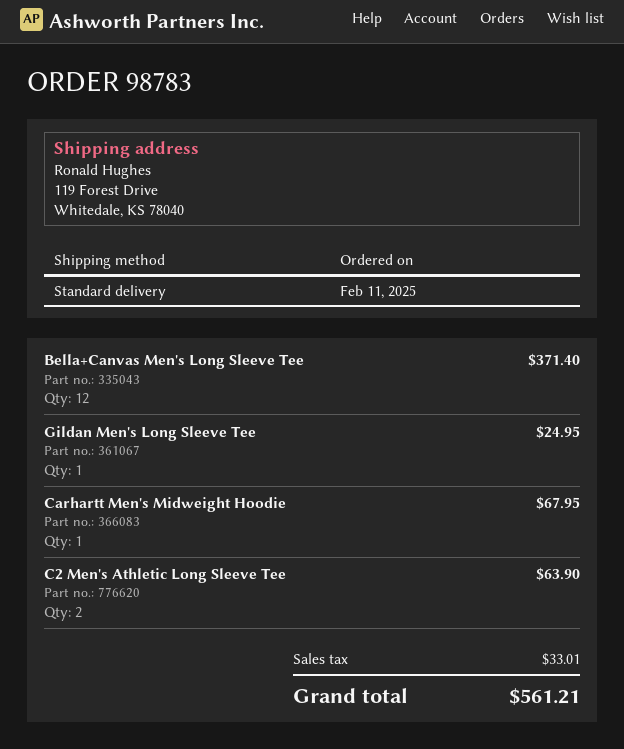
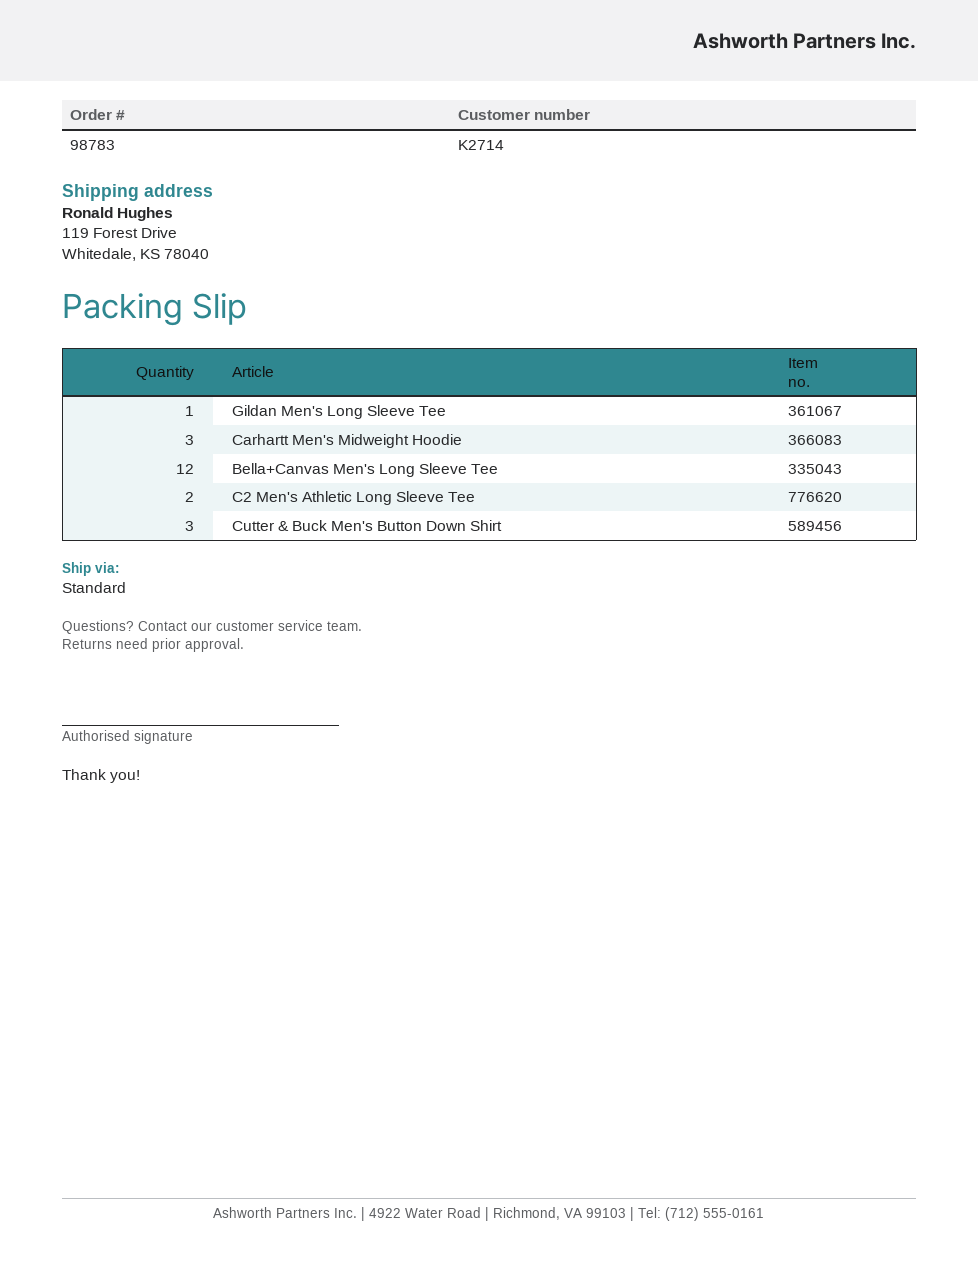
Carhartt Men's Midweight Hoodie: 1 -> 3
Cutter & Buck Men's Button Down Shirt: none -> 3

